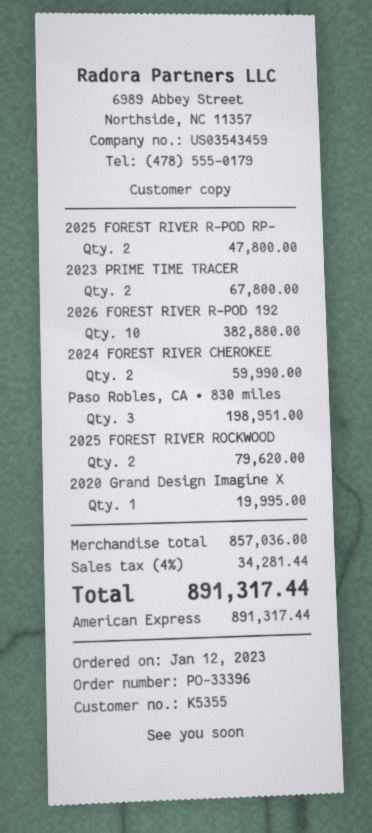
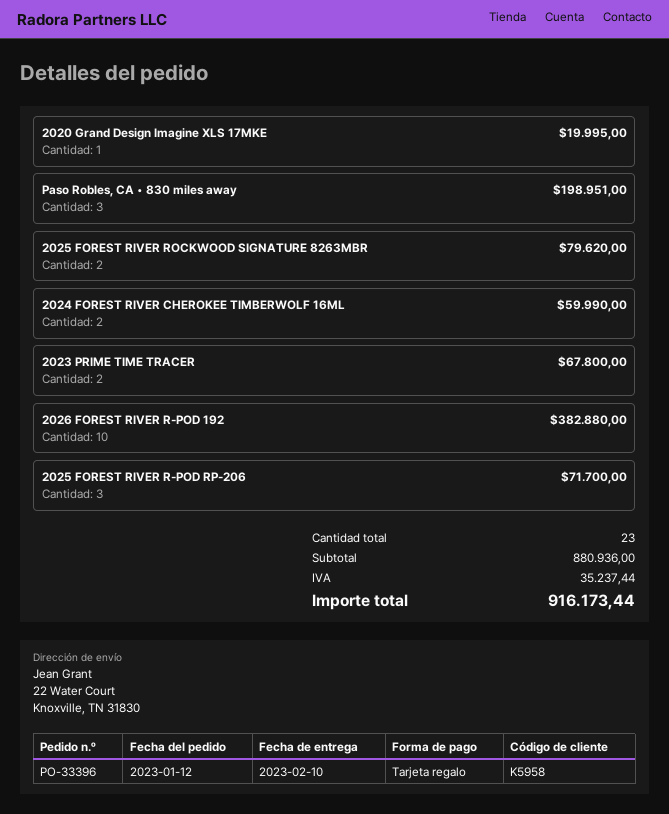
customer number: K5355 -> K5958
payment method: American Express -> gift card
2025 FOREST RIVER R-POD RP-: 2 for 47800.00 -> 3 for 71700.00
subtotal: 857036.00 -> 880936.00
tax: 34281.44 -> 35237.44
total: 891317.44 -> 916173.44

